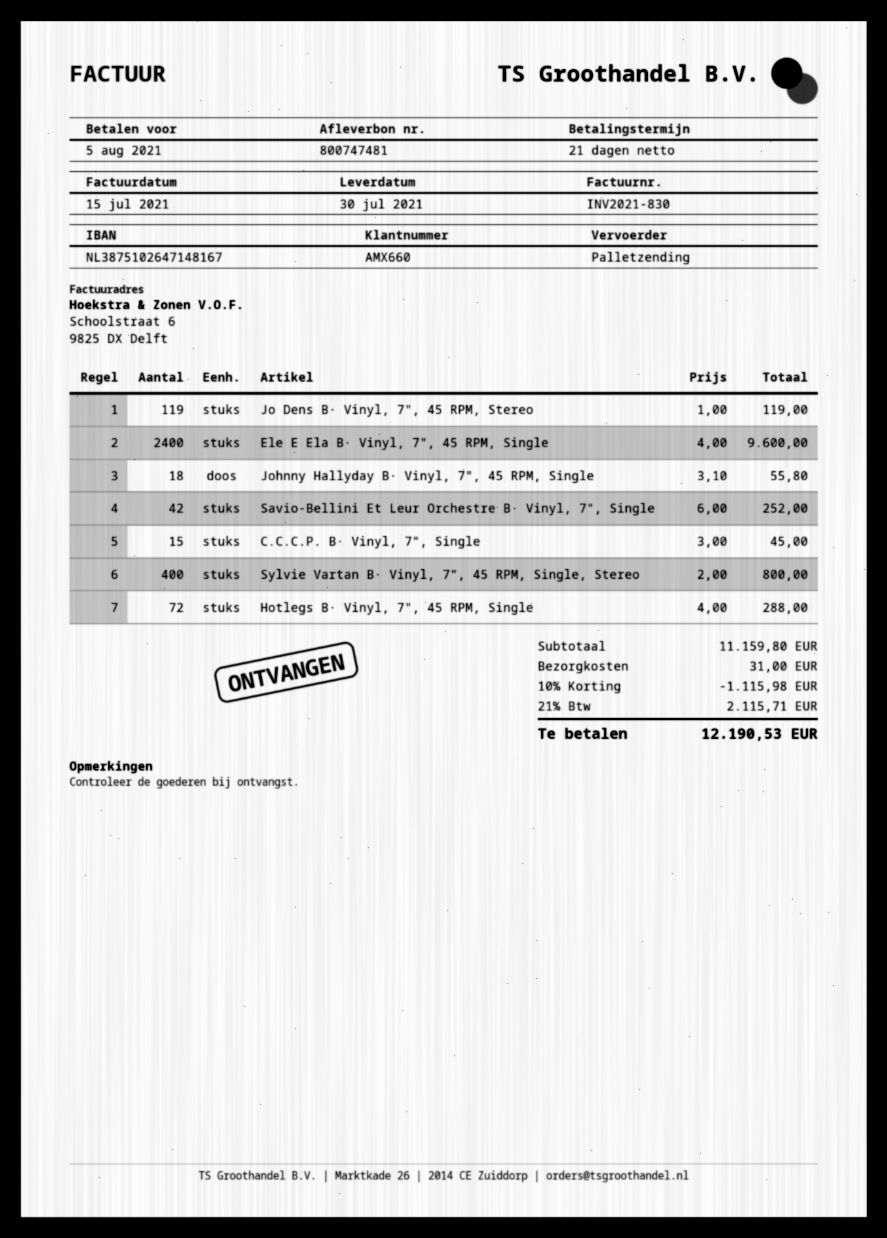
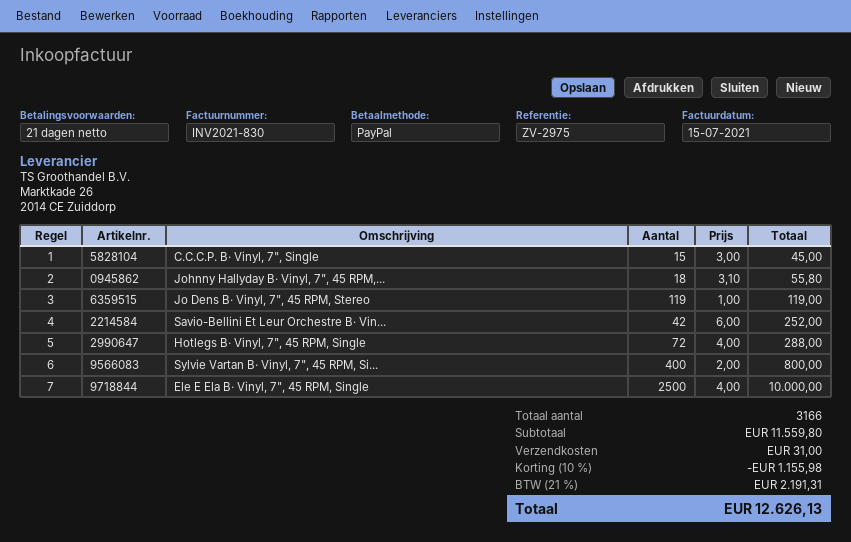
Ele E Ela Β· Vinyl, 7", 45 RPM, Single: 2400 x 4.00 = 9600.00 -> 2500 x 4.00 = 10000.00
subtotal: 11159.80 -> 11559.80
discount: 10% = 1115.98 -> 10% = 1155.98
tax: 21% = 2115.71 -> 21% = 2191.31
total: 12190.53 -> 12626.13

